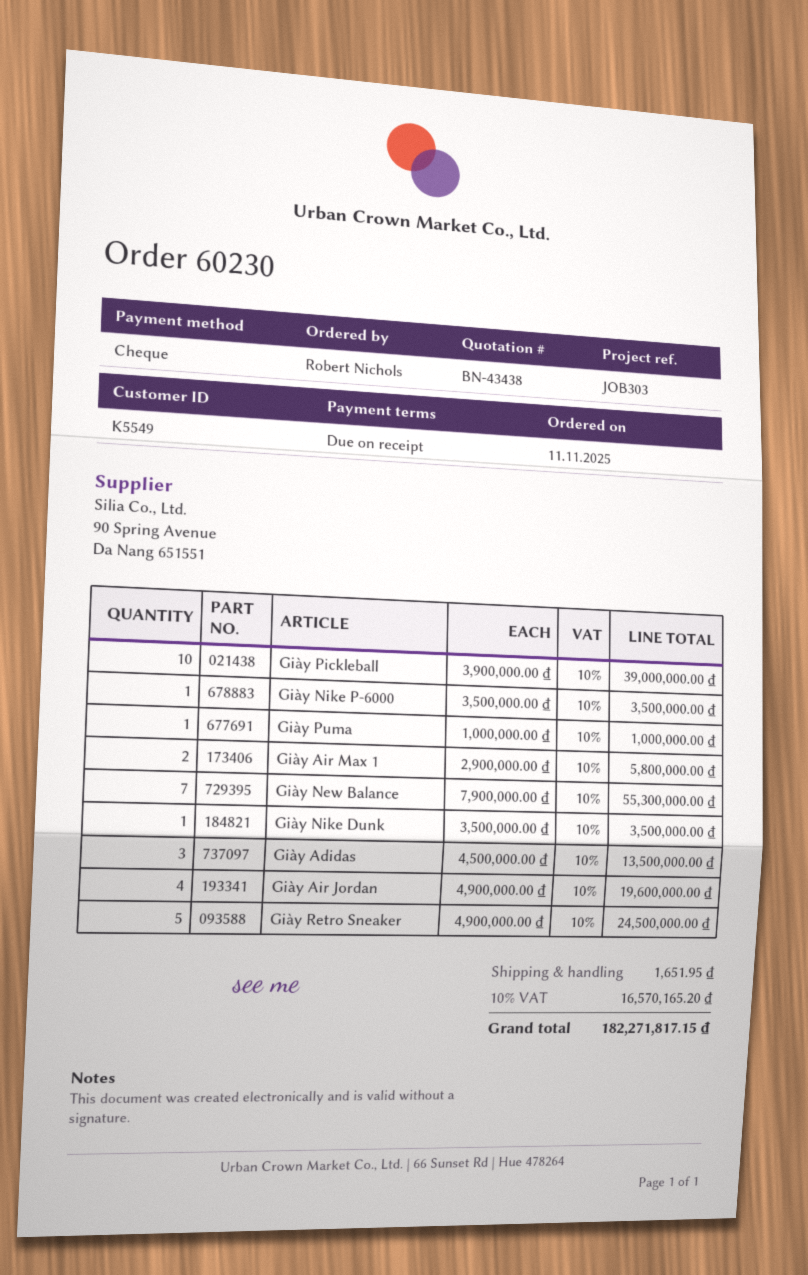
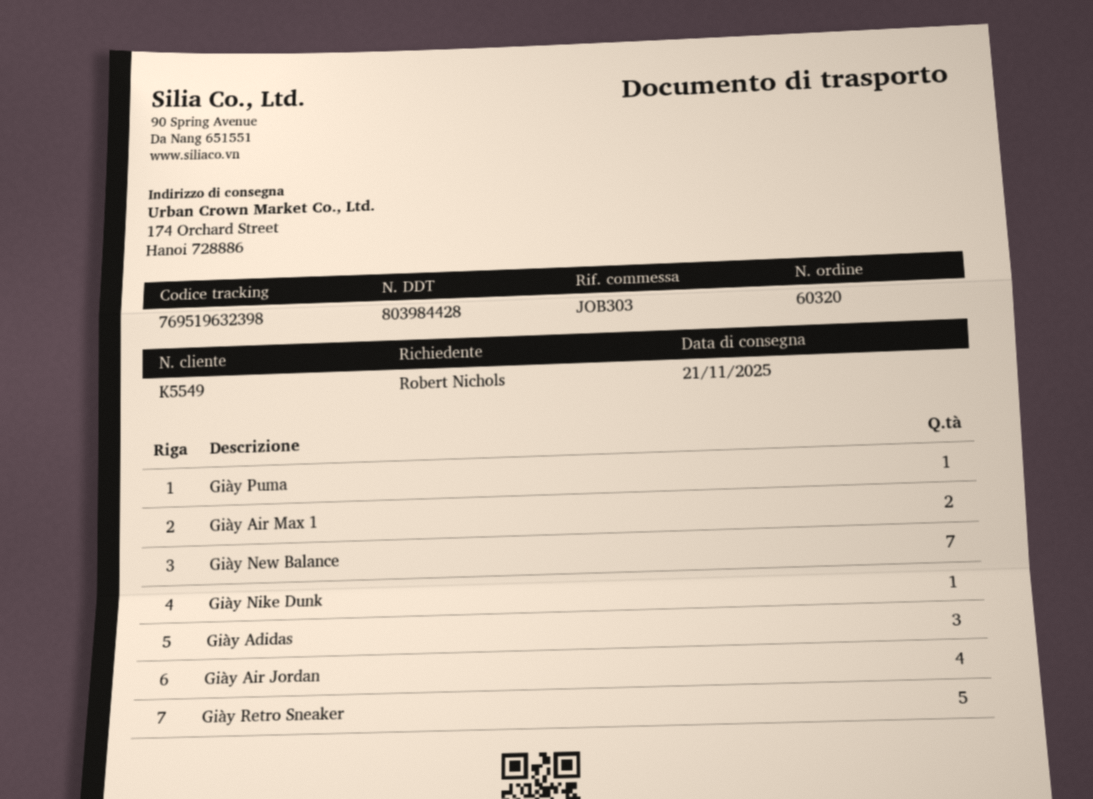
order number: 60230 -> 60320
Giày Pickleball: 10 -> none
Giày Nike P-6000: 1 -> none

